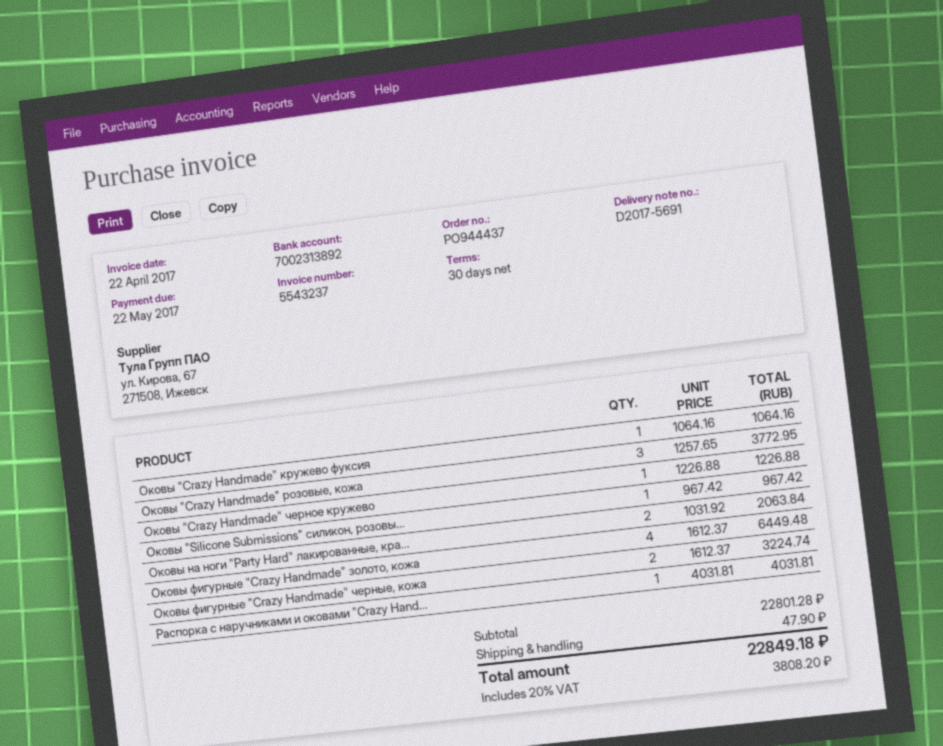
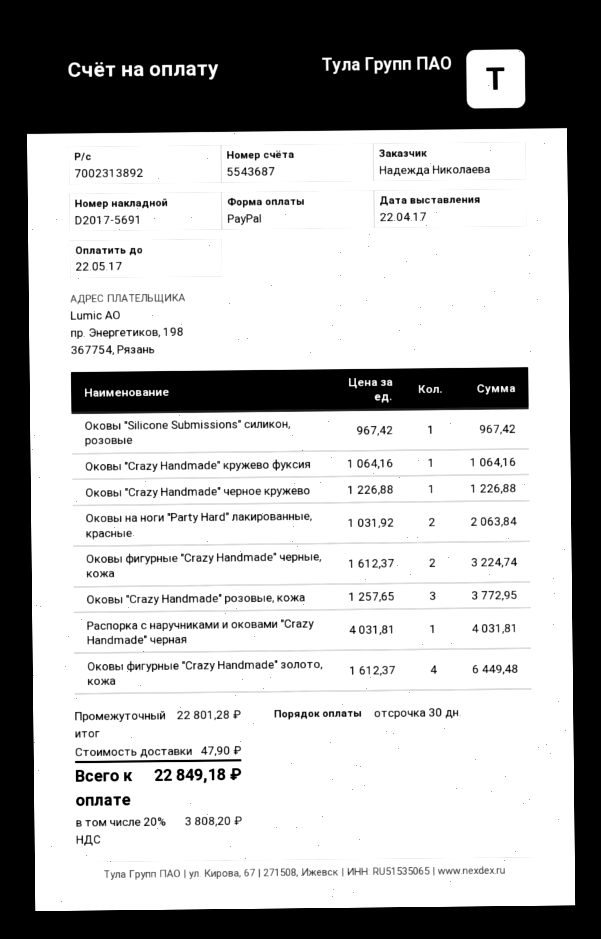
invoice number: 5543237 -> 5543687

